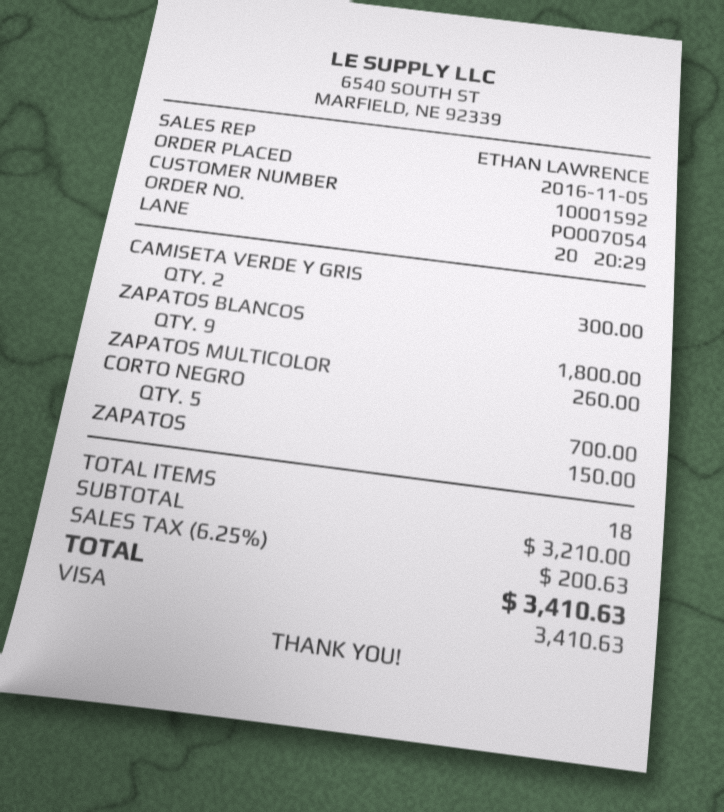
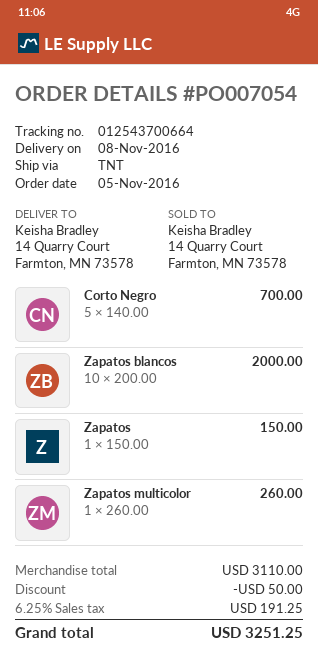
CAMISETA VERDE Y GRIS: 2 for 300.00 -> none
ZAPATOS BLANCOS: 9 for 1800.00 -> 10 for 2000.00
subtotal: 3210.00 -> 3110.00
discount: none -> 50.00
tax: 6.25% = 200.63 -> 6.25% = 191.25
total: 3410.63 -> 3251.25

